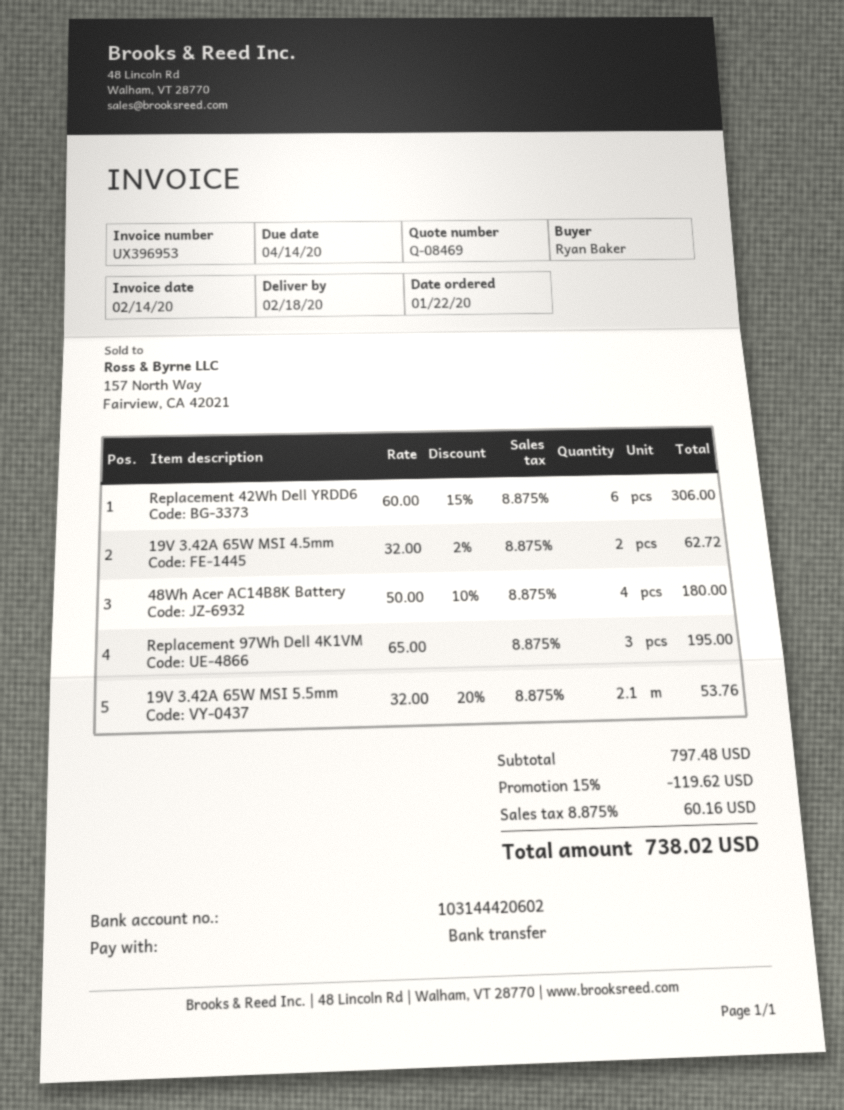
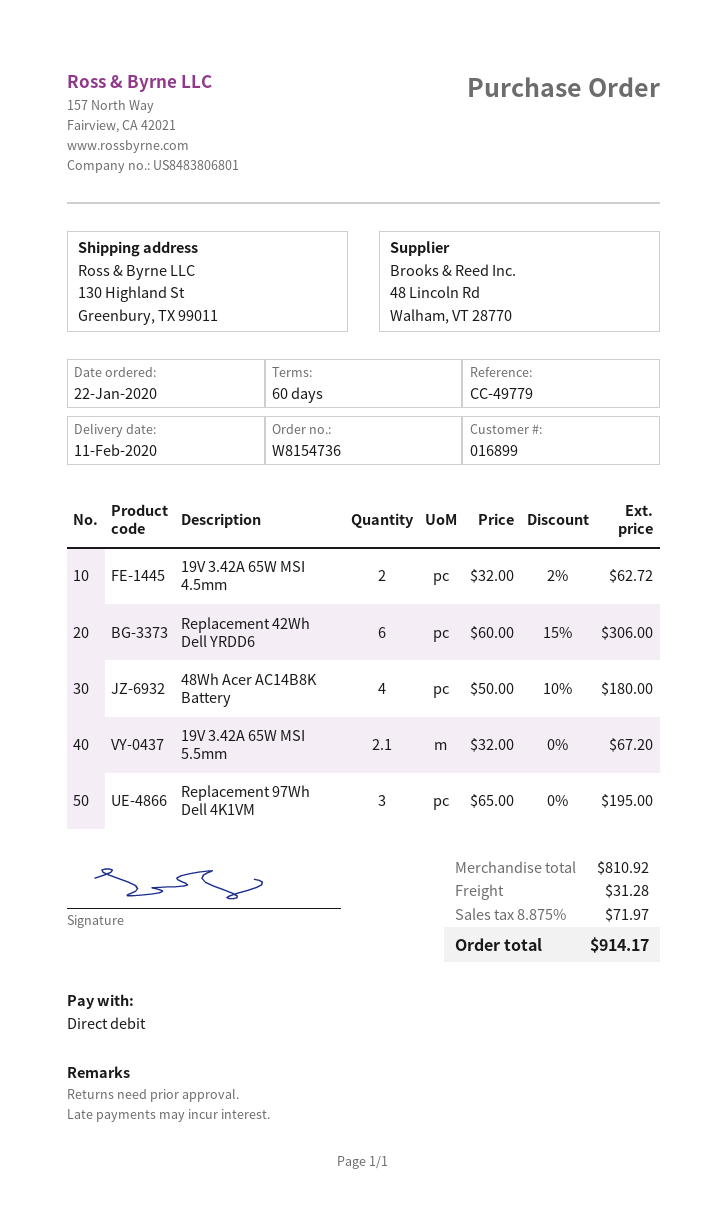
delivery date: 2020-02-18 -> 2020-02-11
payment method: bank transfer -> direct debit
19V 3.42A 65W MSI 5.5mm: 2.1 x 32.00 - 20% = 53.76 -> 2.1 x 32.00 = 67.20
subtotal: 797.48 -> 810.92
discount: 15% = 119.62 -> none
shipping: none -> 31.28
tax: 8.875% = 60.16 -> 8.875% = 71.97
total: 738.02 -> 914.17

